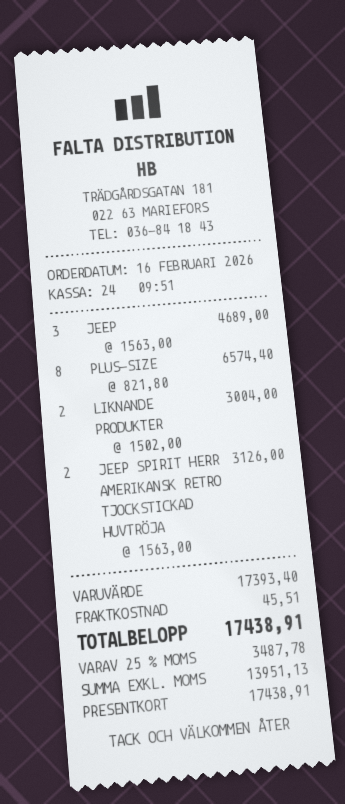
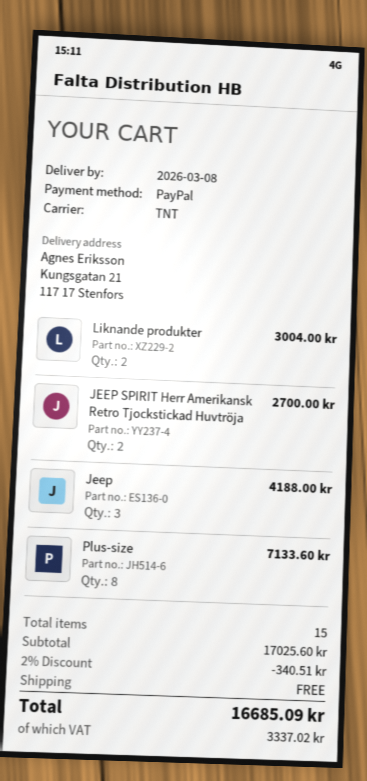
payment method: gift card -> PayPal
JEEP: 3 for 4689.00 -> 3 for 4188.00
PLUS-SIZE: 8 for 6574.40 -> 8 for 7133.60
JEEP SPIRIT HERR AMERIKANSK RETRO TJOCKSTICKAD HUVTRÖJA: 2 for 3126.00 -> 2 for 2700.00
subtotal: 17393.40 -> 17025.60
discount: none -> 2% = 340.51
shipping: 45.51 -> 0.00
tax: 3487.78 -> 3337.02
total: 17438.91 -> 16685.09

